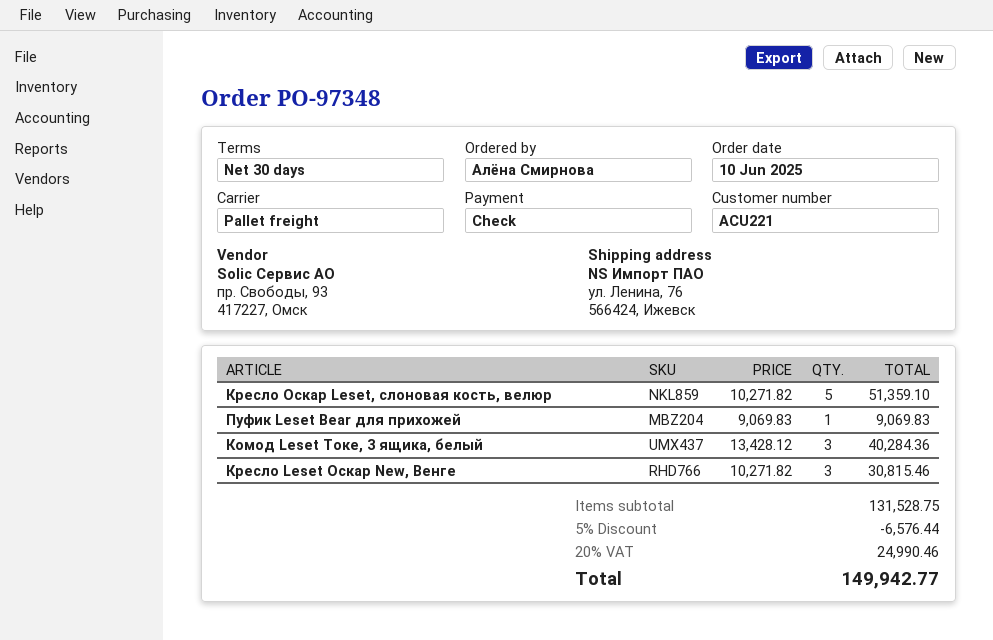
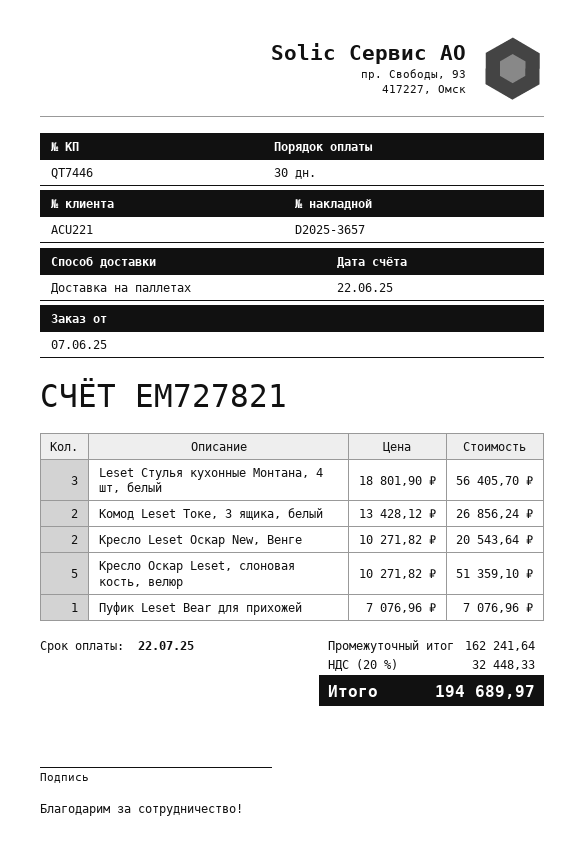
order date: 2025-06-10 -> 2025-06-07
Пуфик Leset Bear для прихожей: 1 x 9069.83 = 9069.83 -> 1 x 7076.96 = 7076.96
Комод Leset Токе, 3 ящика, белый: 3 x 13428.12 = 40284.36 -> 2 x 13428.12 = 26856.24
Кресло Leset Оскар New, Венге: 3 x 10271.82 = 30815.46 -> 2 x 10271.82 = 20543.64
Leset Стулья кухонные Монтана, 4 шт, белый: none -> 3 x 18801.90 = 56405.70
subtotal: 131528.75 -> 162241.64
discount: 5% = 6576.44 -> none
tax: 20% = 24990.46 -> 20% = 32448.33
total: 149942.77 -> 194689.97

